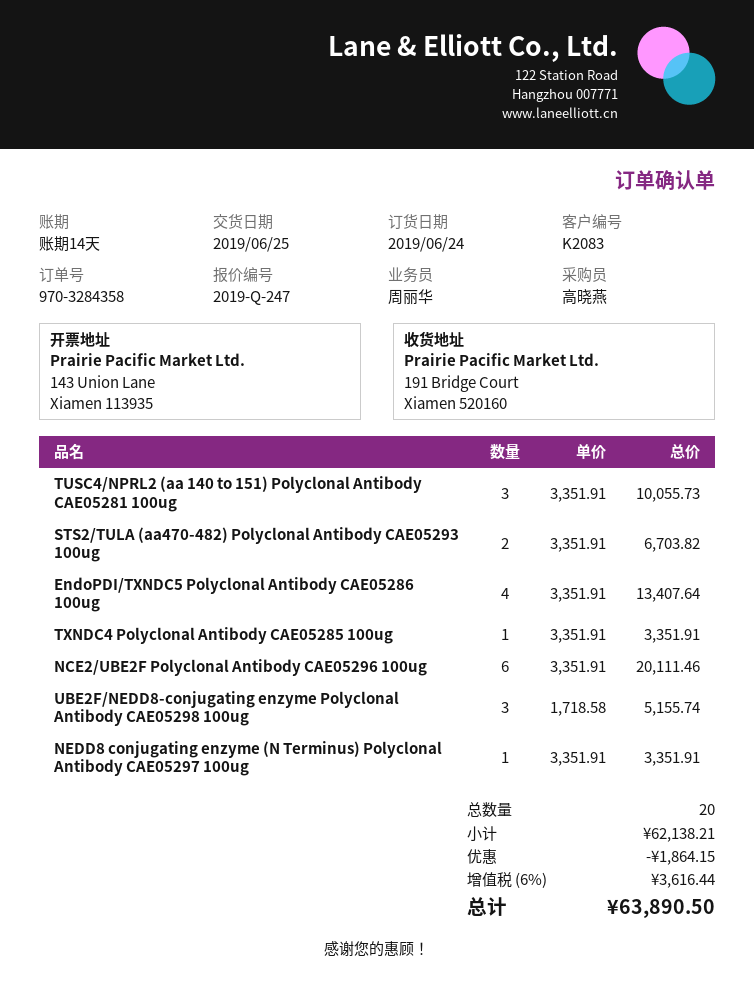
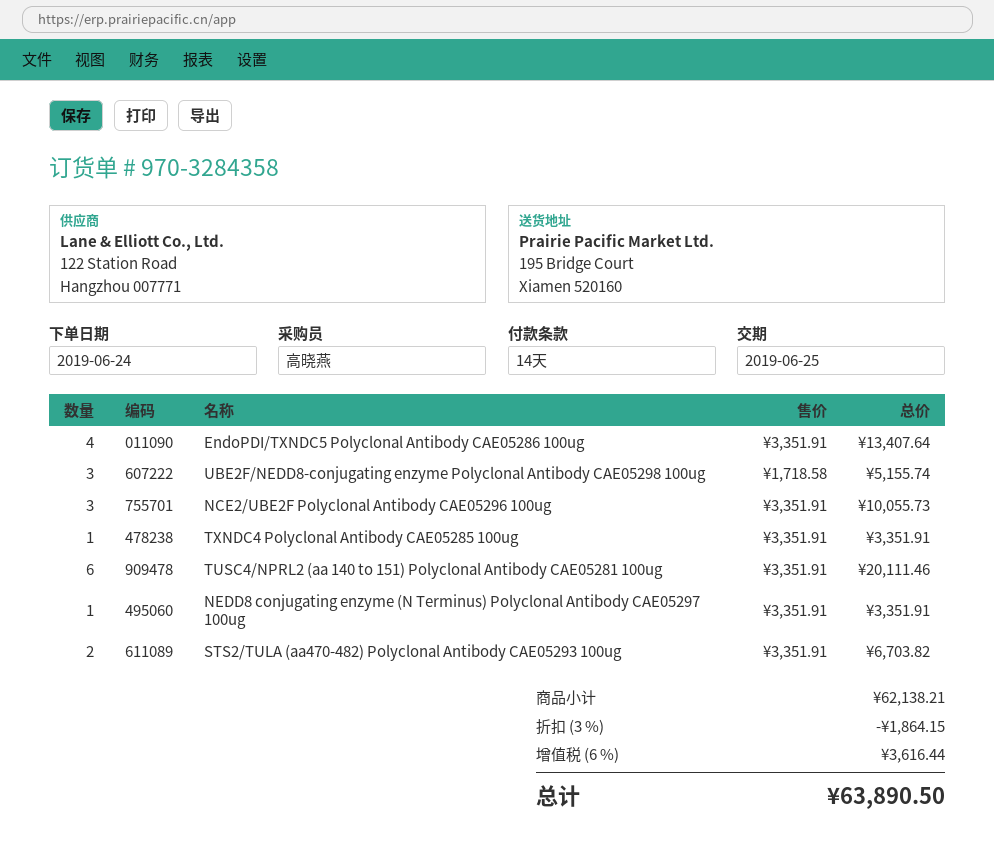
ship to: 191 Bridge Court, Xiamen 520160 -> 195 Bridge Court, Xiamen 520160
TUSC4/NPRL2 (aa 140 to 151) Polyclonal Antibody CAE05281 100ug: 3 x 3351.91 = 10055.73 -> 6 x 3351.91 = 20111.46
NCE2/UBE2F Polyclonal Antibody CAE05296 100ug: 6 x 3351.91 = 20111.46 -> 3 x 3351.91 = 10055.73

